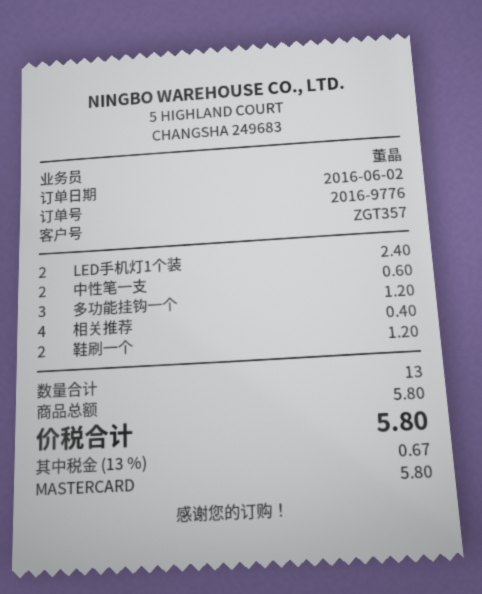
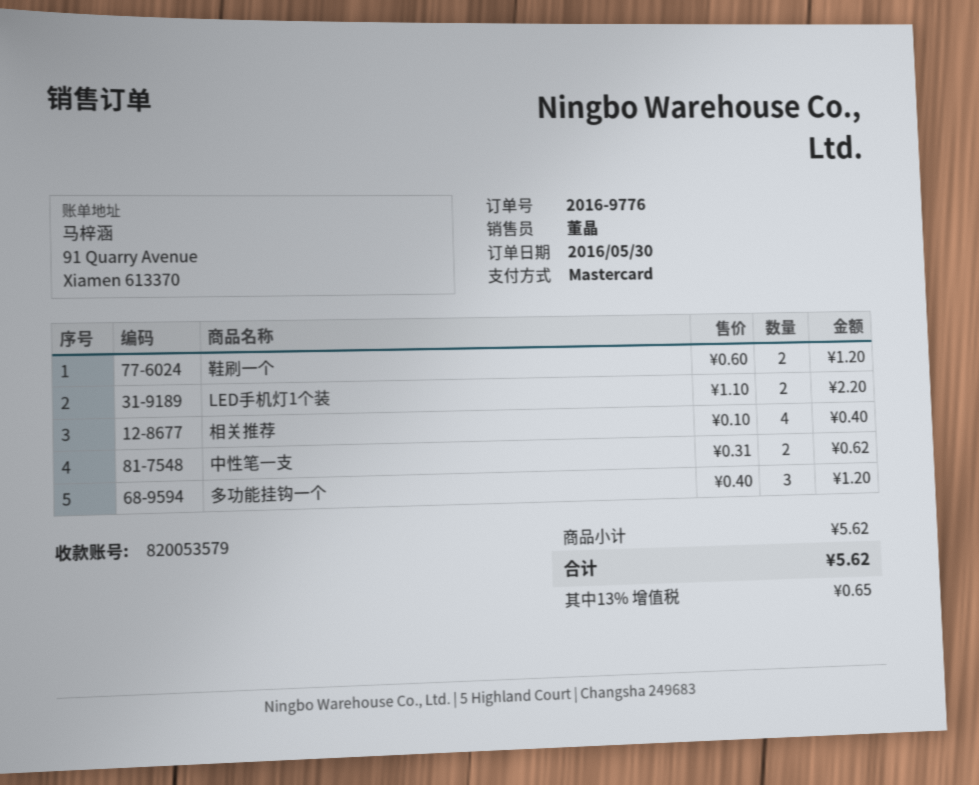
order date: 2016-06-02 -> 2016-05-30
LED手机灯1个装: 2 for 2.40 -> 2 for 2.20
中性笔一支: 2 for 0.60 -> 2 for 0.62
subtotal: 5.80 -> 5.62
tax: 13% = 0.67 -> 13% = 0.65
total: 5.80 -> 5.62

